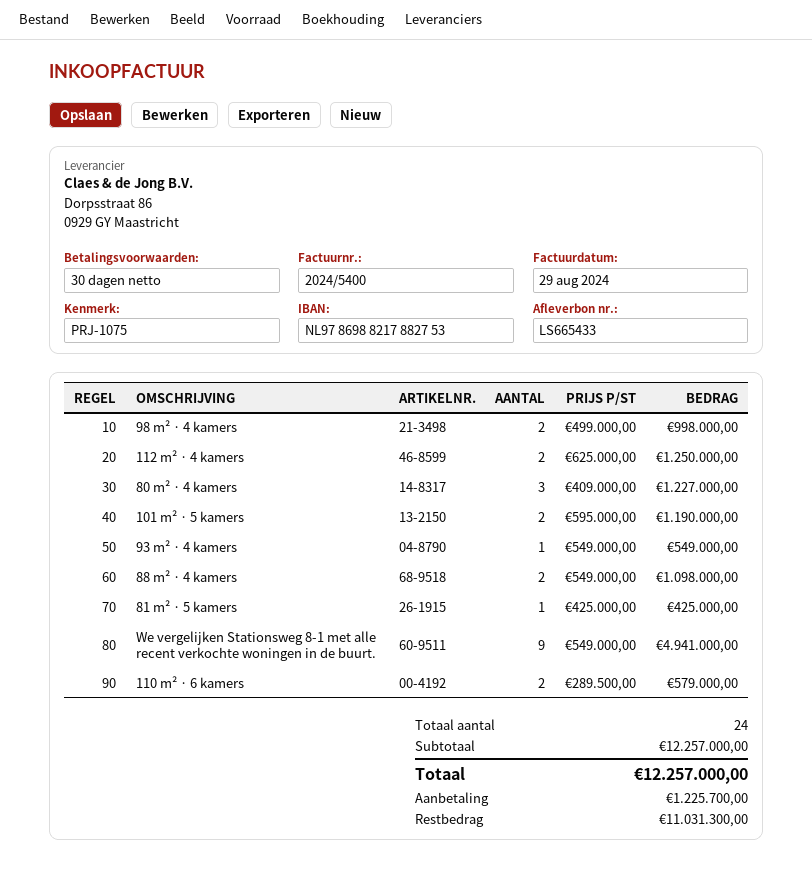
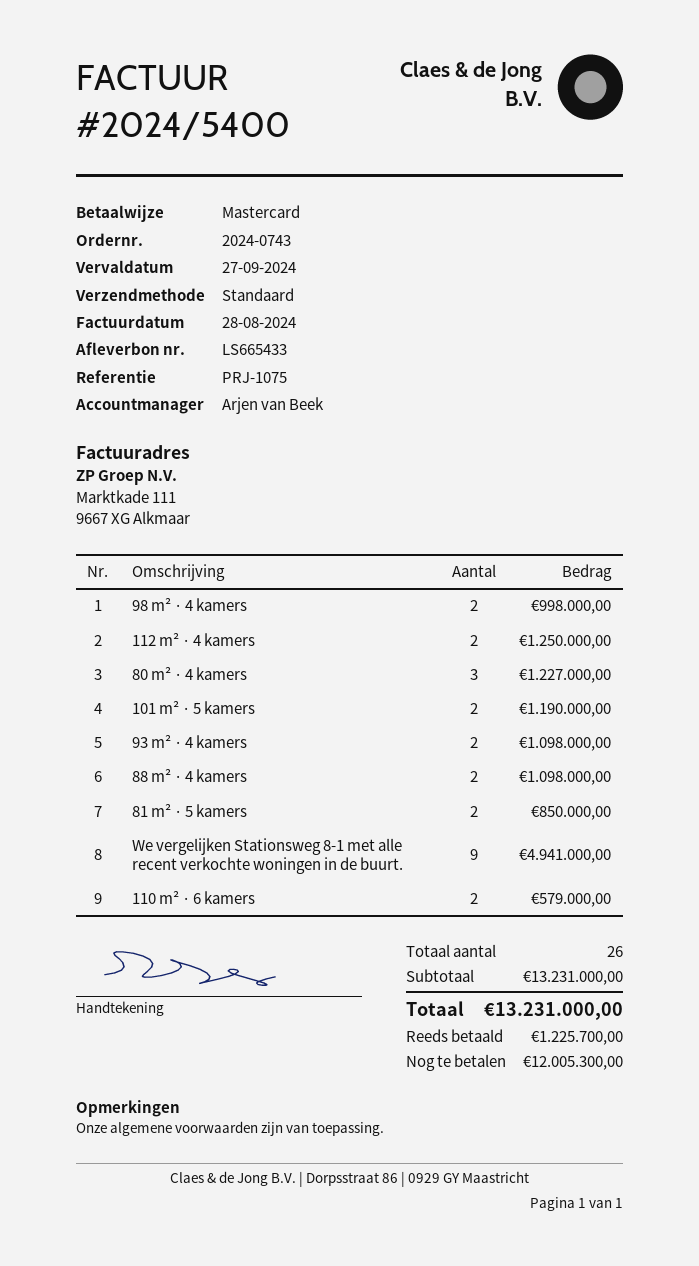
invoice date: 2024-08-29 -> 2024-08-28
93 m² · 4 kamers: 1 for 549000.00 -> 2 for 1098000.00
81 m² · 5 kamers: 1 for 425000.00 -> 2 for 850000.00
total quantity: 24 -> 26
subtotal: 12257000.00 -> 13231000.00
total: 12257000.00 -> 13231000.00
balance: 11031300.00 -> 12005300.00

